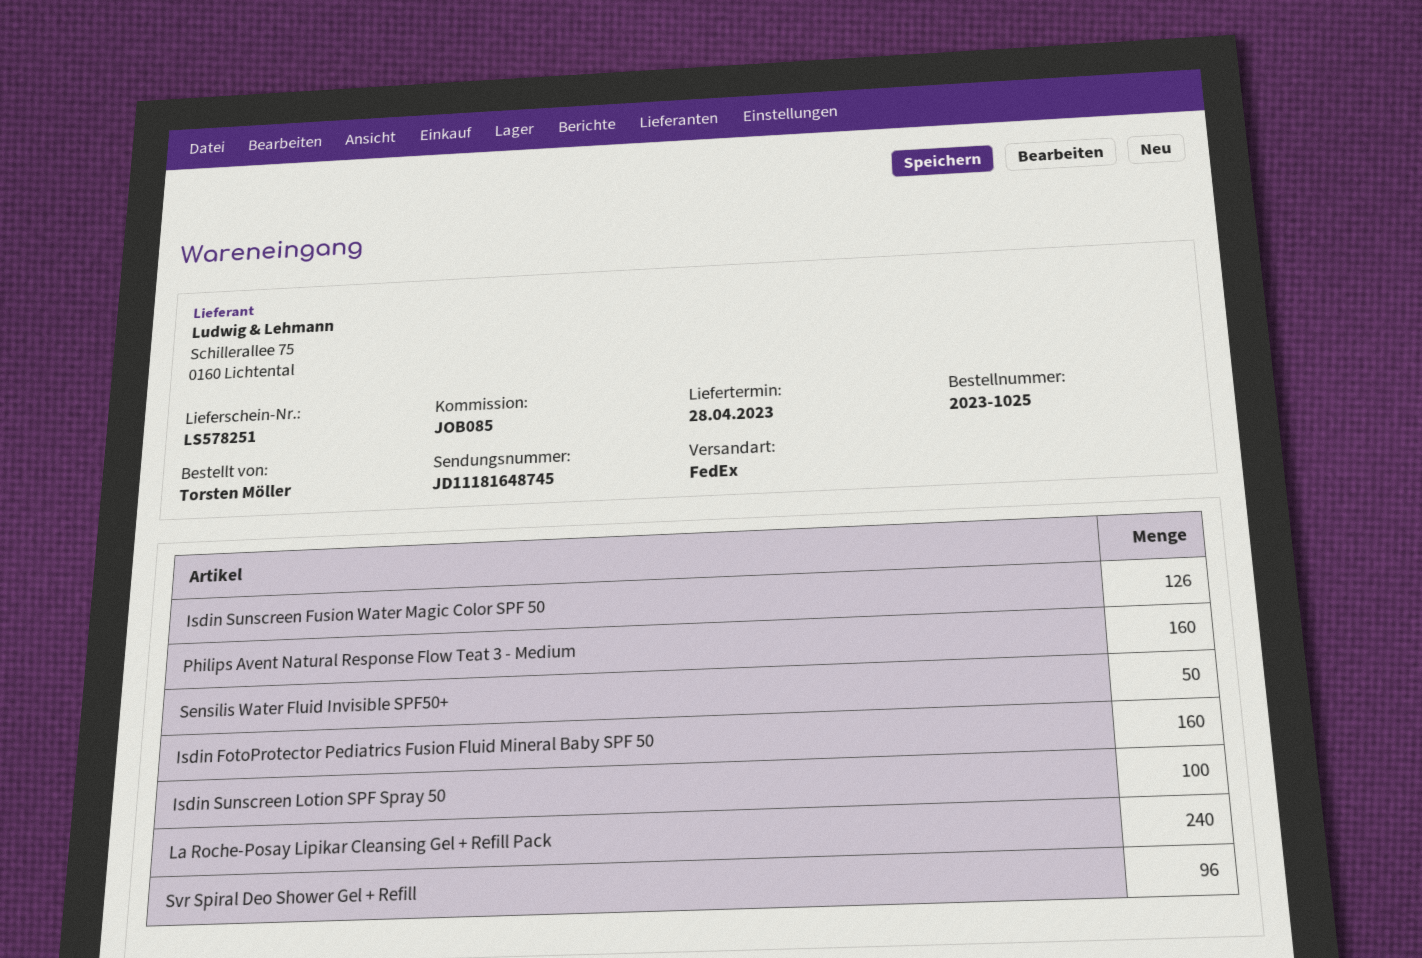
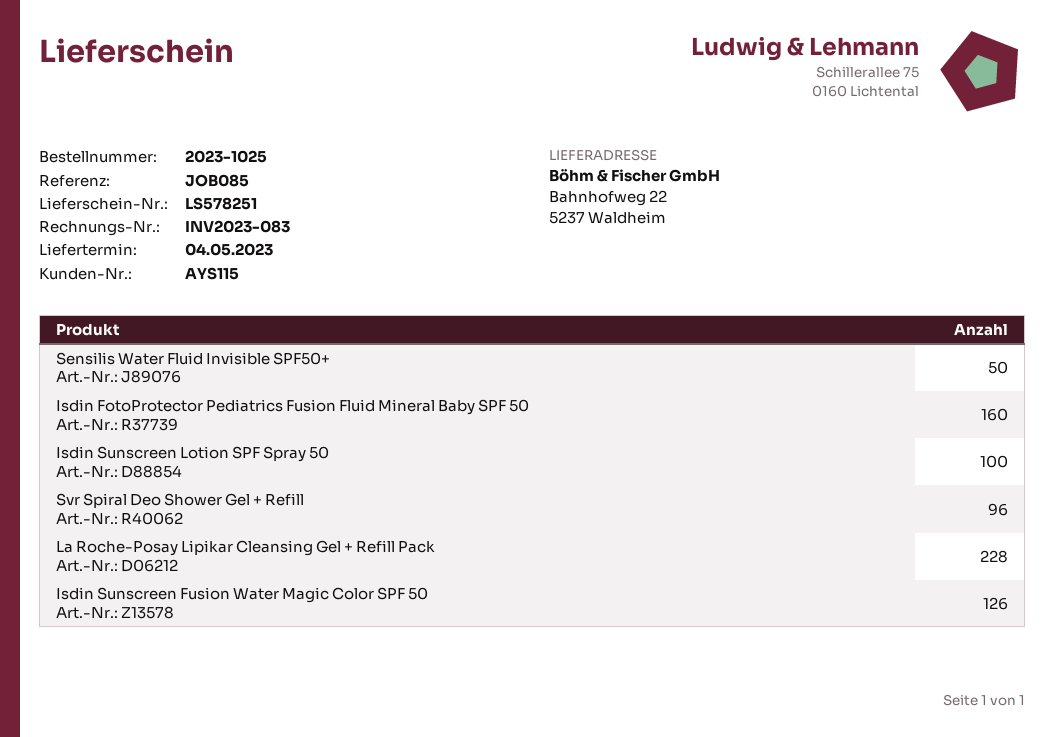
delivery date: 2023-04-28 -> 2023-05-04
Philips Avent Natural Response Flow Teat 3 - Medium: 160 -> none
La Roche-Posay Lipikar Cleansing Gel + Refill Pack: 240 -> 228

